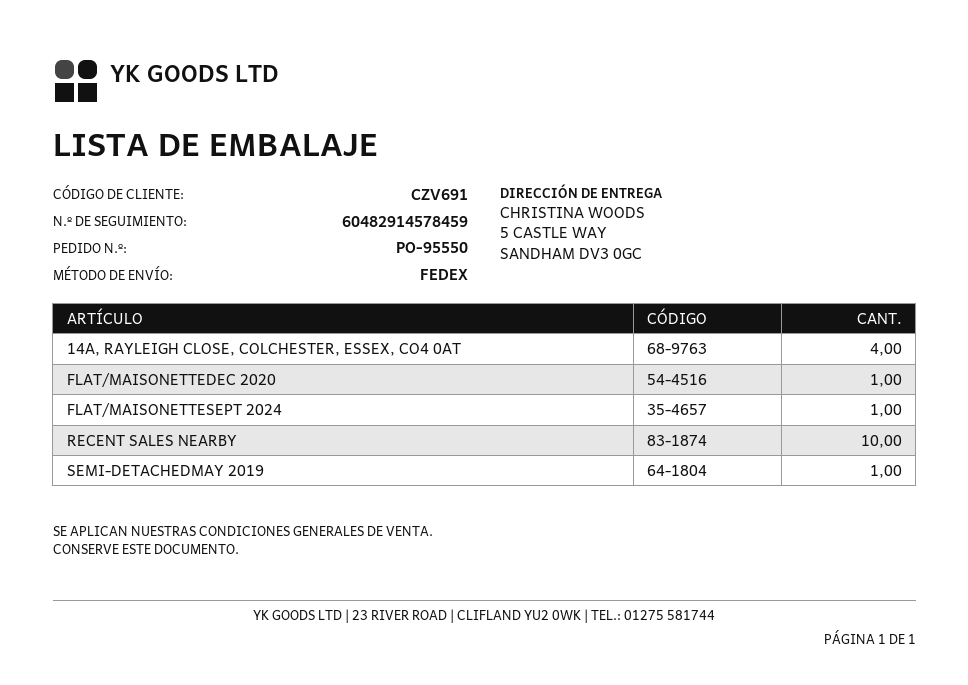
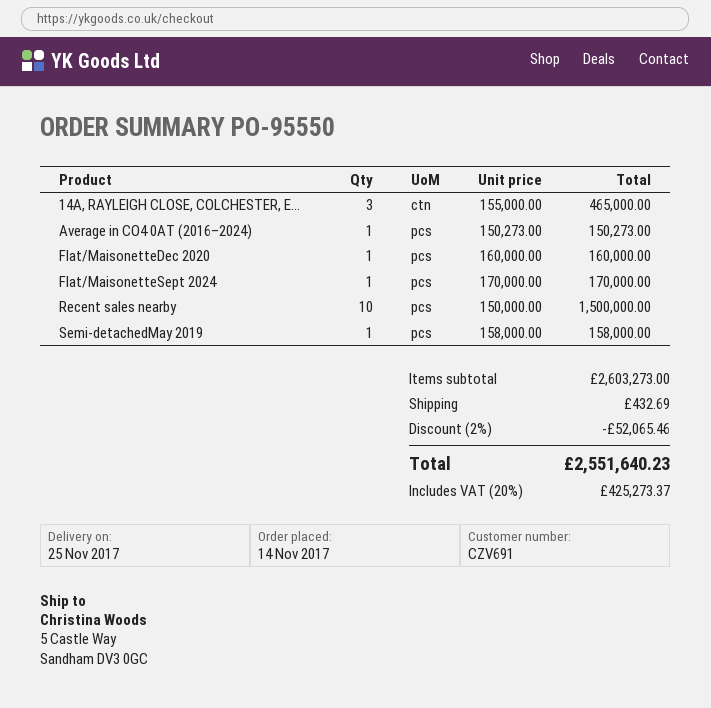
14A, RAYLEIGH CLOSE, COLCHESTER, ESSEX, CO4 0AT: 4 -> 3
Average in CO4 0AT (2016–2024): none -> 1

